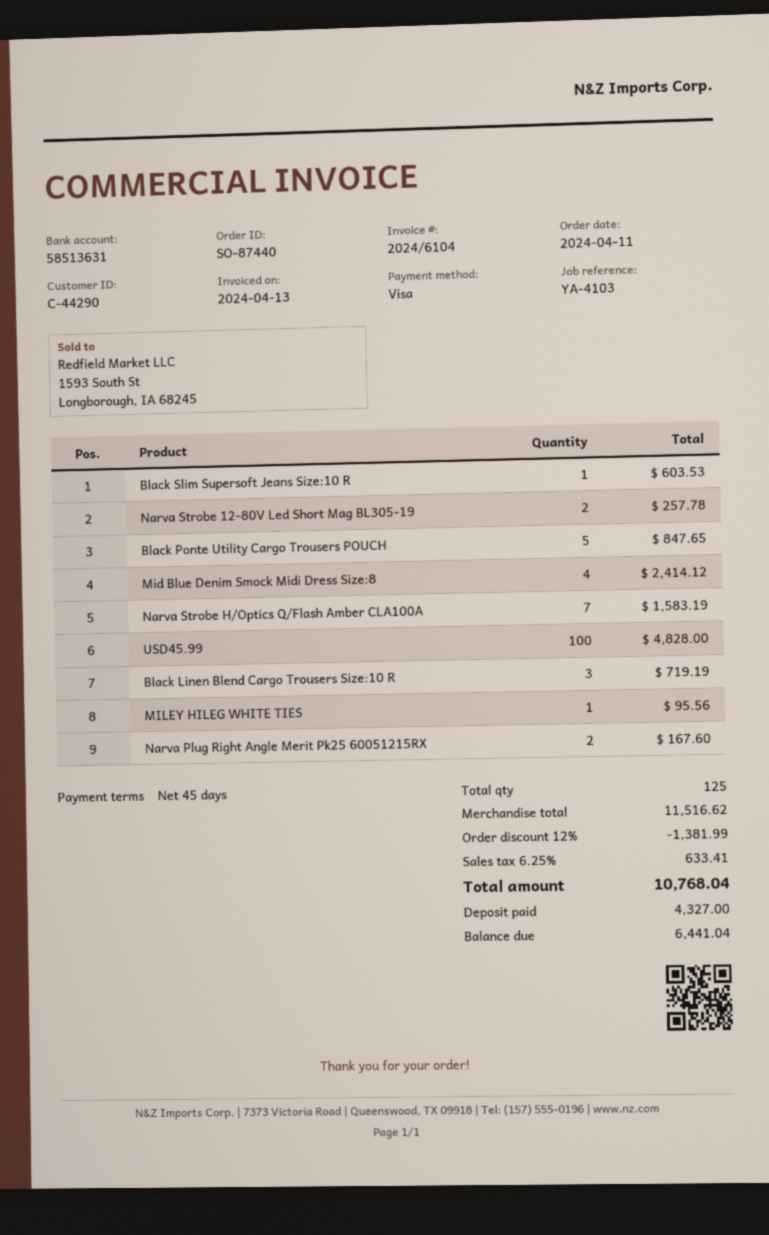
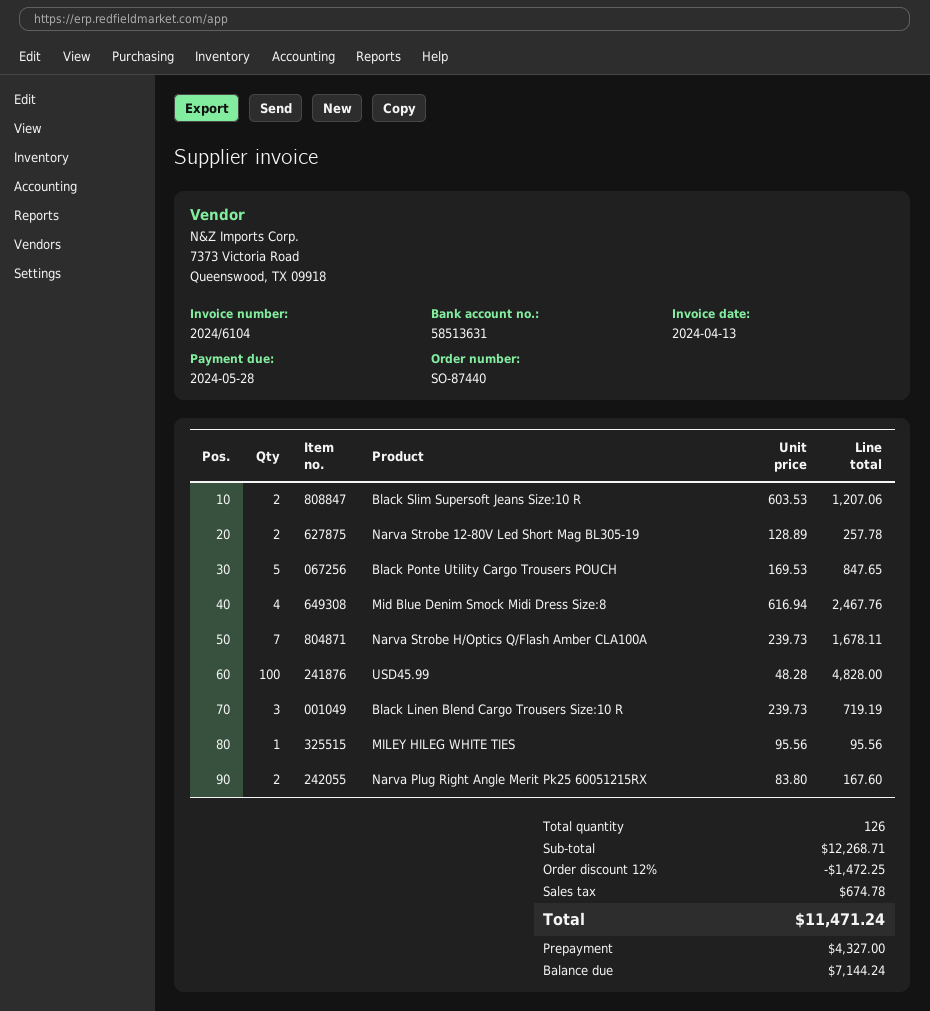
Black Slim Supersoft Jeans Size:10 R: 1 for 603.53 -> 2 for 1207.06
Mid Blue Denim Smock Midi Dress Size:8: 4 for 2414.12 -> 4 for 2467.76
Narva Strobe H/Optics Q/Flash Amber CLA100A: 7 for 1583.19 -> 7 for 1678.11
total quantity: 125 -> 126
subtotal: 11516.62 -> 12268.71
discount: 12% = 1381.99 -> 12% = 1472.25
tax: 633.41 -> 674.78
total: 10768.04 -> 11471.24
balance: 6441.04 -> 7144.24

